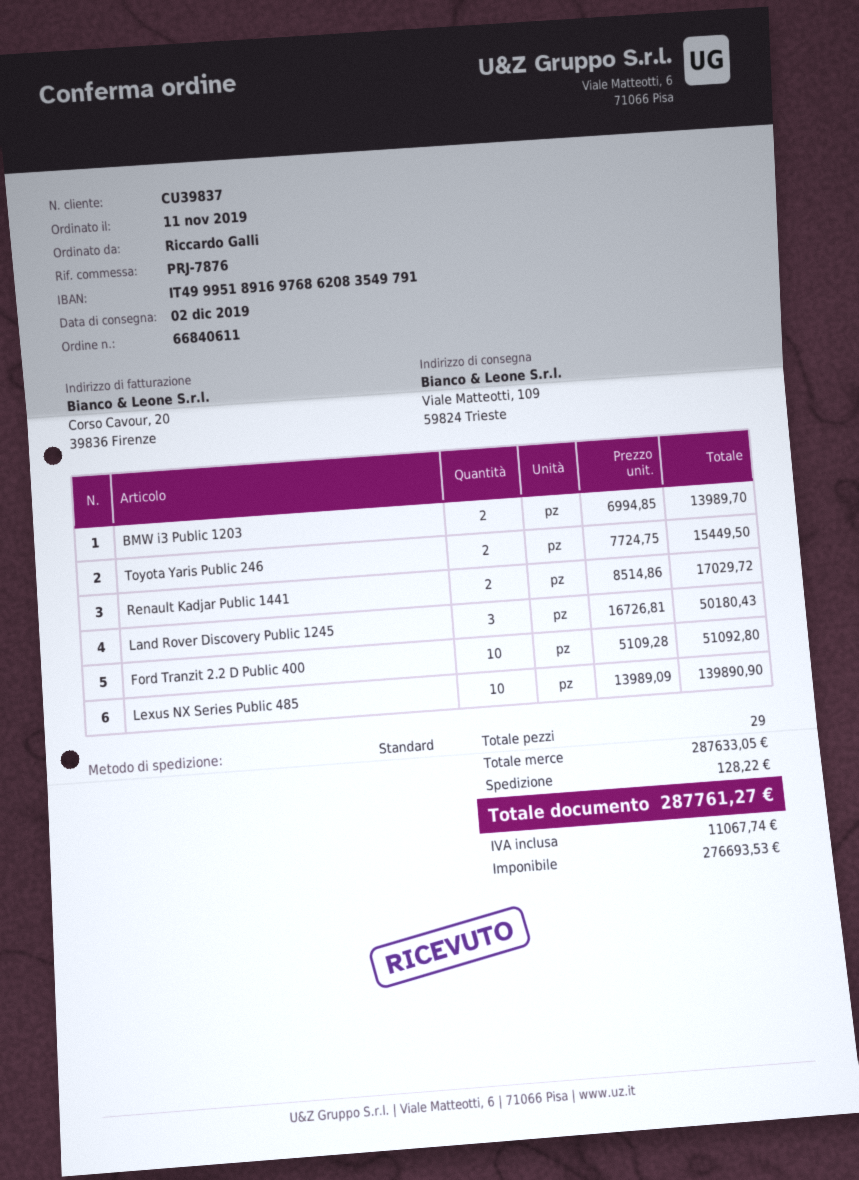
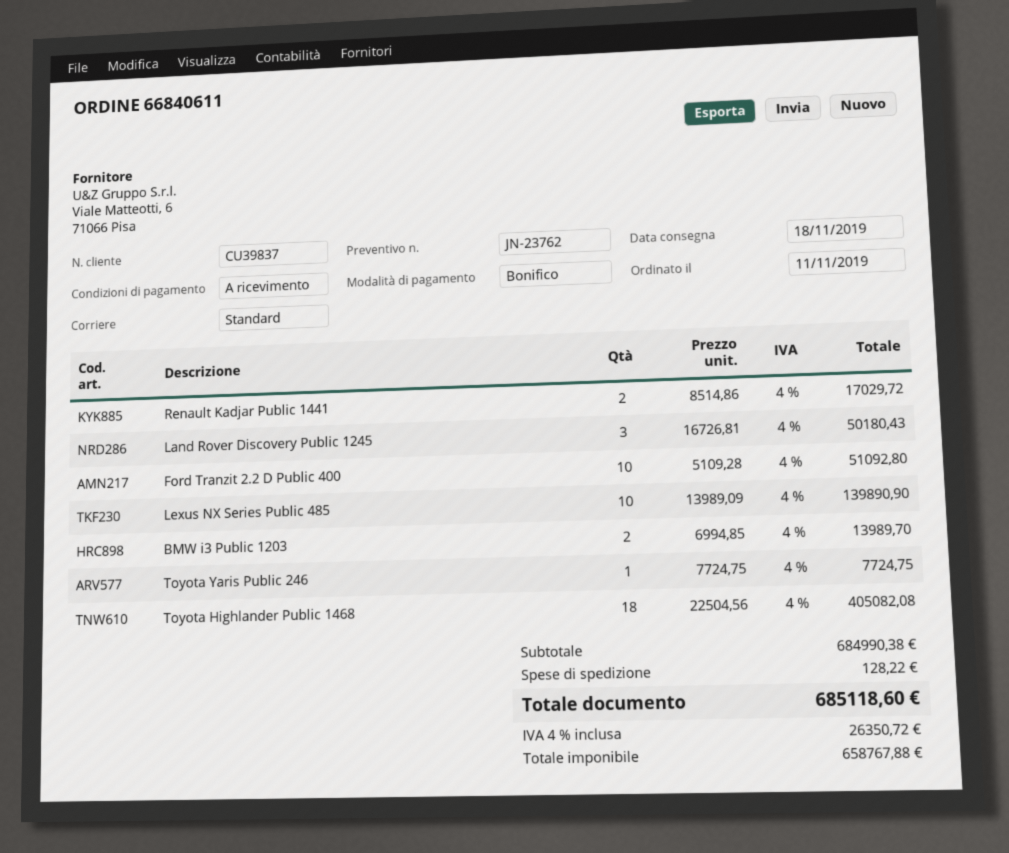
delivery date: 2019-12-02 -> 2019-11-18
Toyota Yaris Public 246: 2 x 7724.75 = 15449.50 -> 1 x 7724.75 = 7724.75
Toyota Highlander Public 1468: none -> 18 x 22504.56 = 405082.08
subtotal: 287633.05 -> 684990.38
net: 276693.53 -> 658767.88
tax: 11067.74 -> 26350.72
total: 287761.27 -> 685118.60

